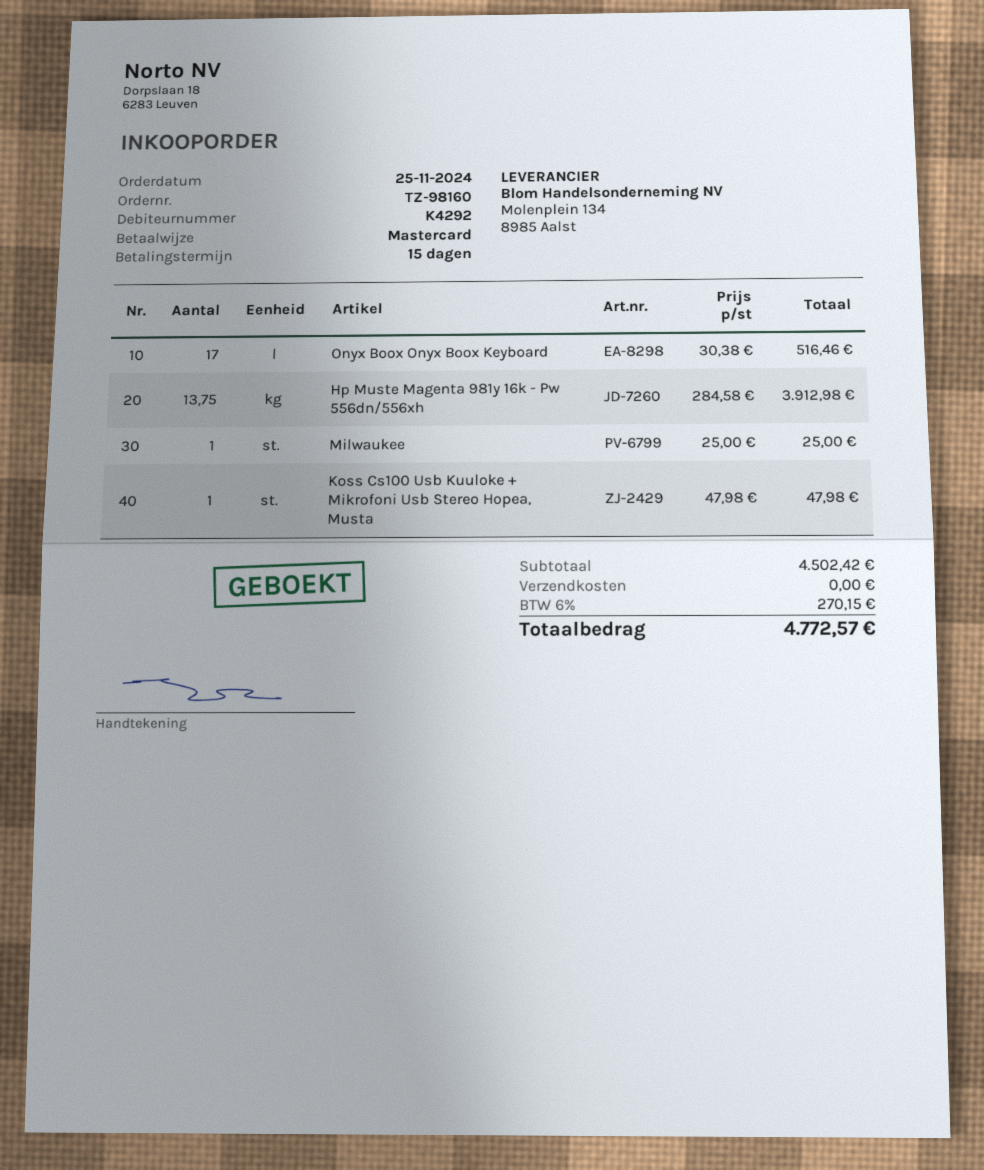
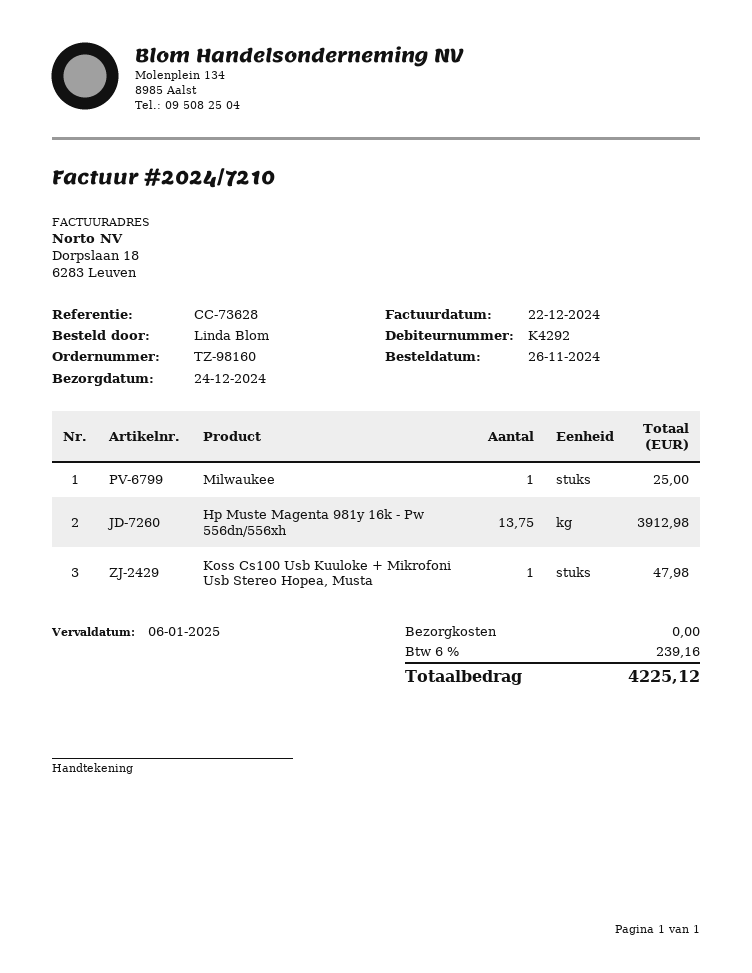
order date: 2024-11-25 -> 2024-11-26
Onyx Boox Onyx Boox Keyboard: 17 for 516.46 -> none
tax: 6% = 270.15 -> 6% = 239.16
total: 4772.57 -> 4225.12

